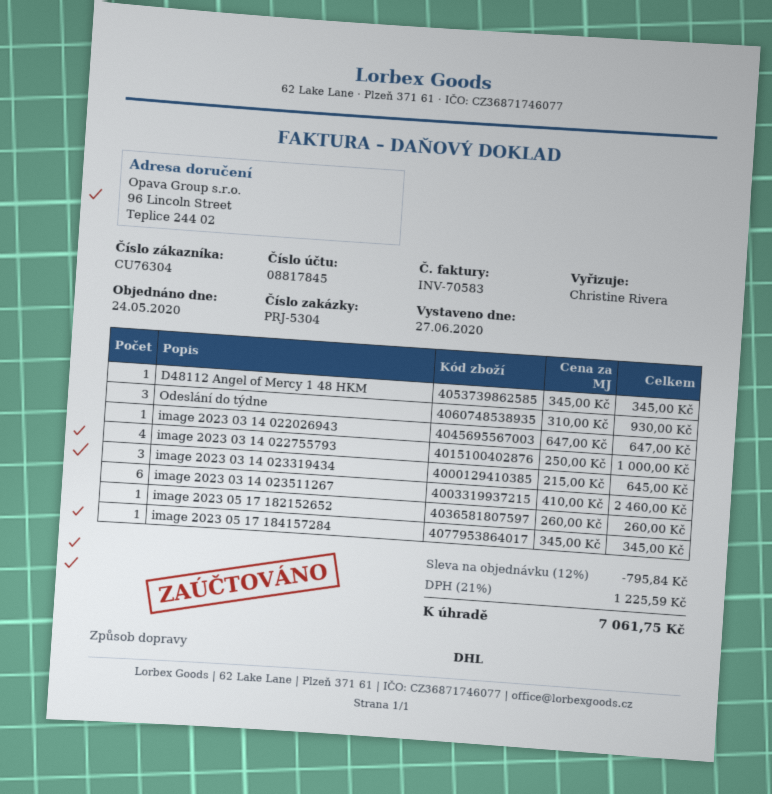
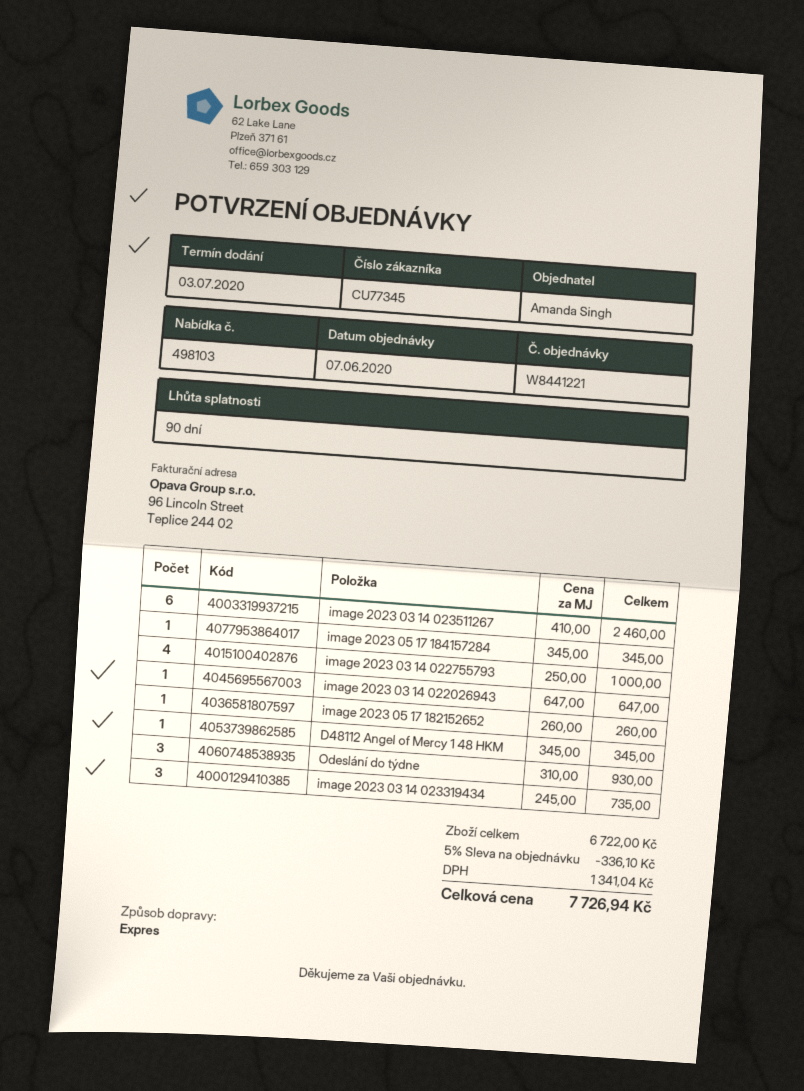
order date: 2020-05-24 -> 2020-06-07
customer number: CU76304 -> CU77345
shipping method: DHL -> express
image 2023 03 14 023319434: 3 x 215.00 = 645.00 -> 3 x 245.00 = 735.00
discount: 12% = 795.84 -> 5% = 336.10
tax: 1225.59 -> 1341.04
total: 7061.75 -> 7726.94

